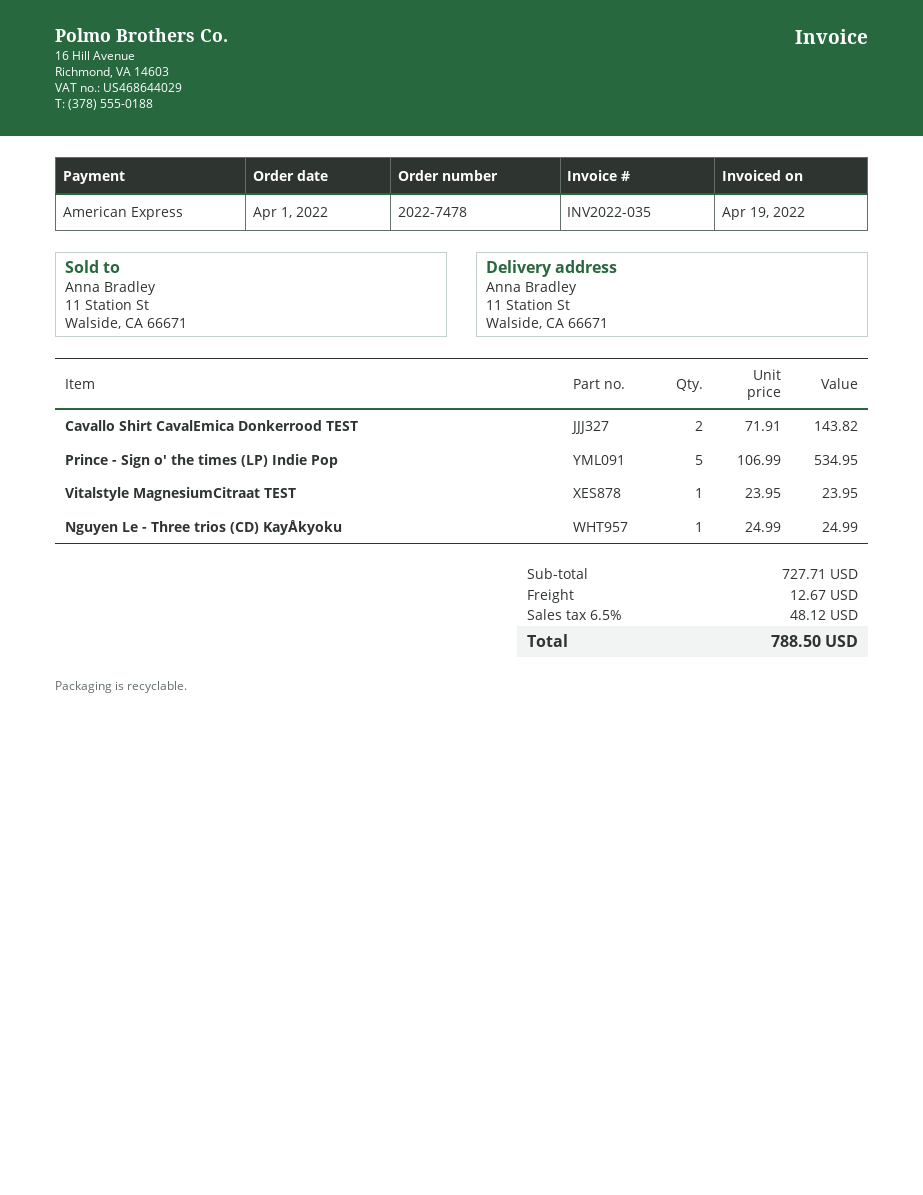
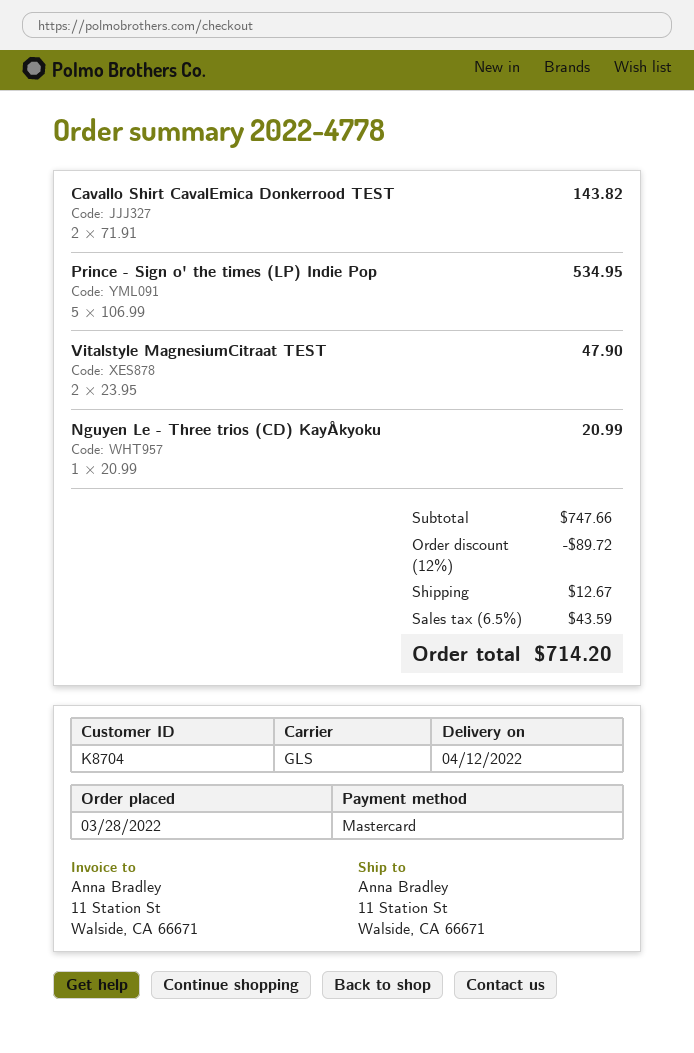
order number: 2022-7478 -> 2022-4778
order date: 2022-04-01 -> 2022-03-28
payment method: American Express -> Mastercard
Vitalstyle MagnesiumCitraat TEST: 1 x 23.95 = 23.95 -> 2 x 23.95 = 47.90
Nguyen Le - Three trios (CD) KayÅkyoku: 1 x 24.99 = 24.99 -> 1 x 20.99 = 20.99
subtotal: 727.71 -> 747.66
discount: none -> 12% = 89.72
tax: 6.5% = 48.12 -> 6.5% = 43.59
total: 788.50 -> 714.20

